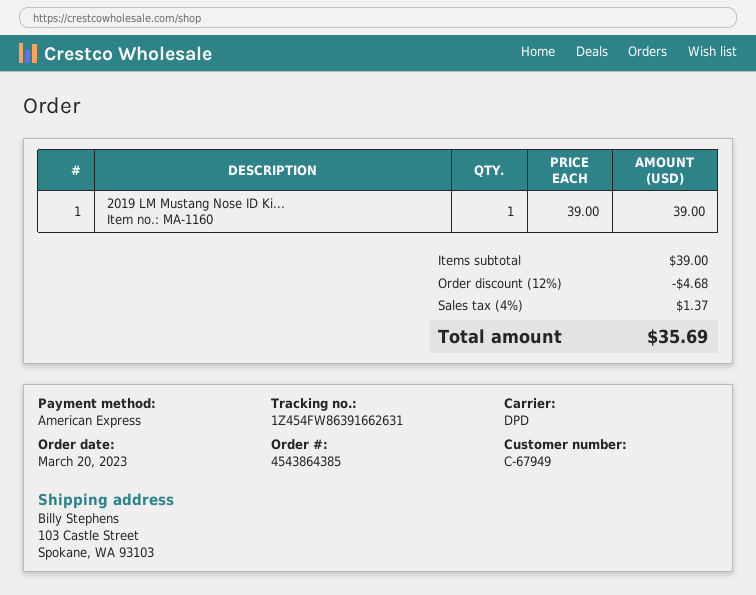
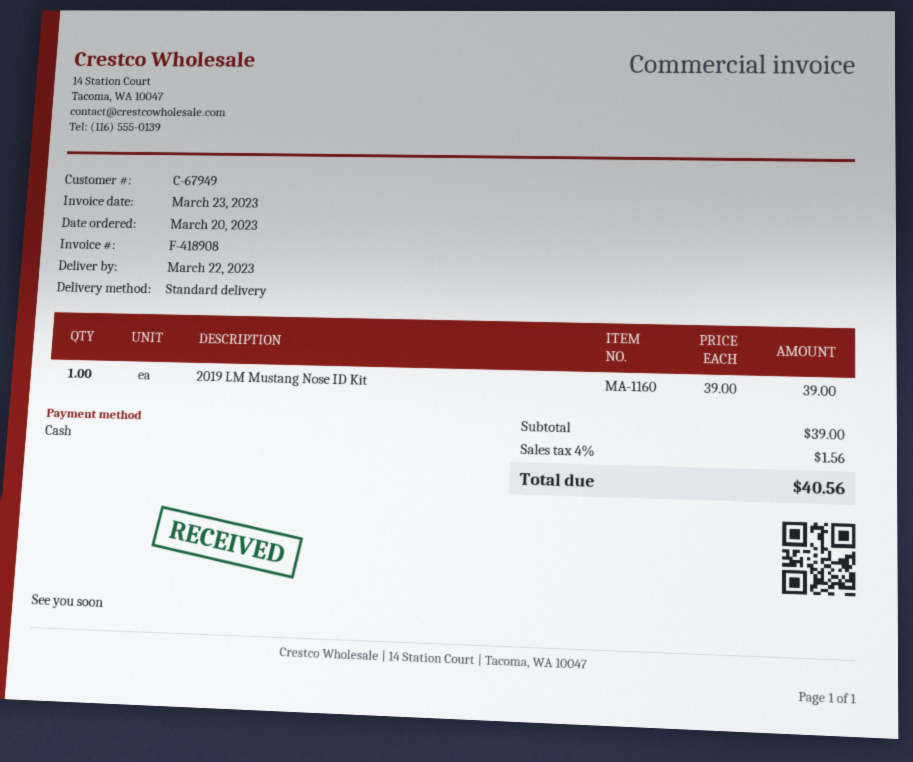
payment method: American Express -> cash
shipping method: DPD -> standard
discount: 12% = 4.68 -> none
tax: 4% = 1.37 -> 4% = 1.56
total: 35.69 -> 40.56

